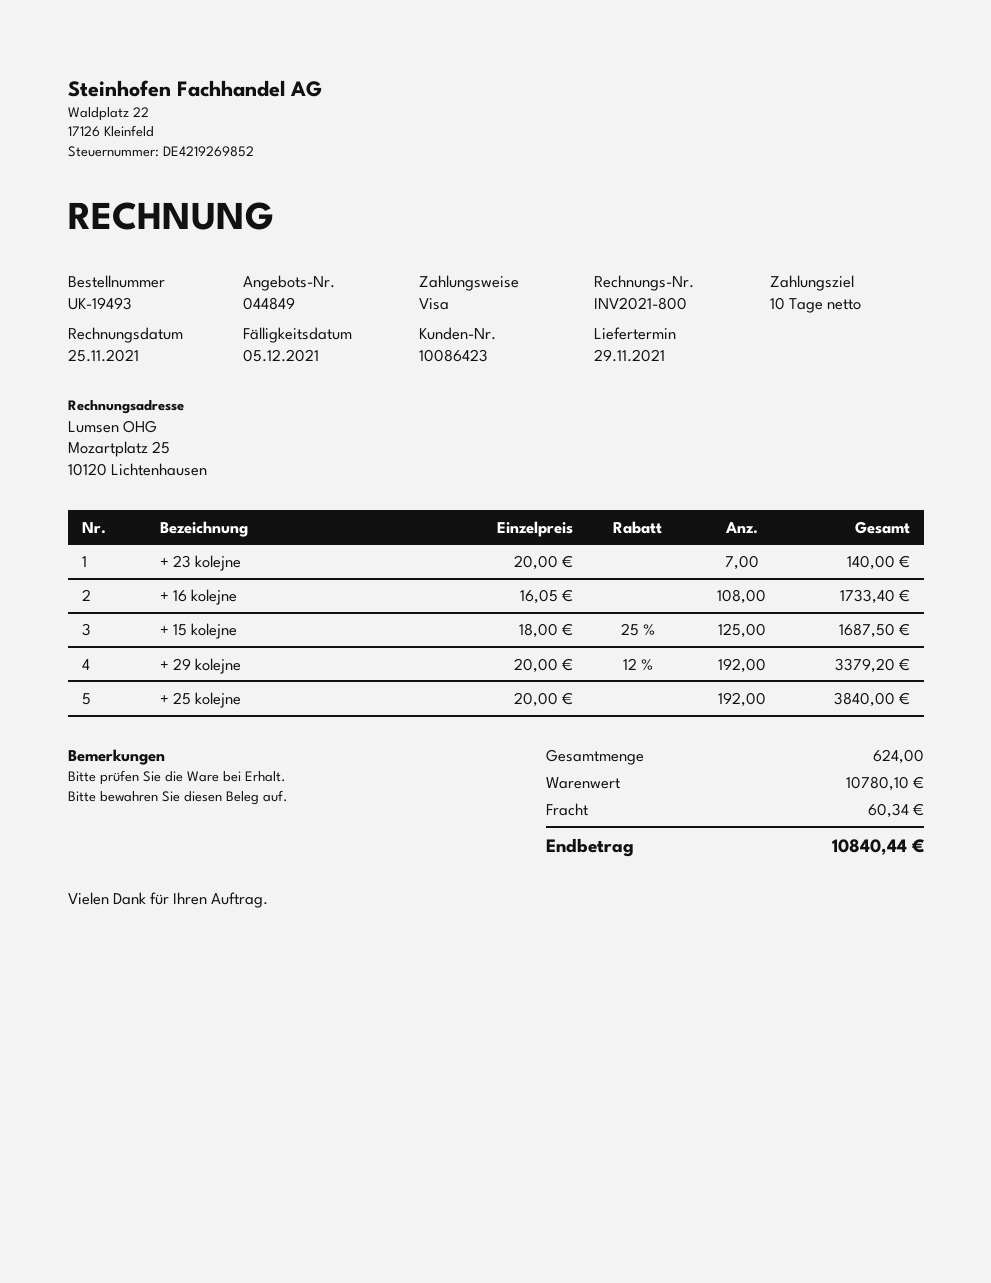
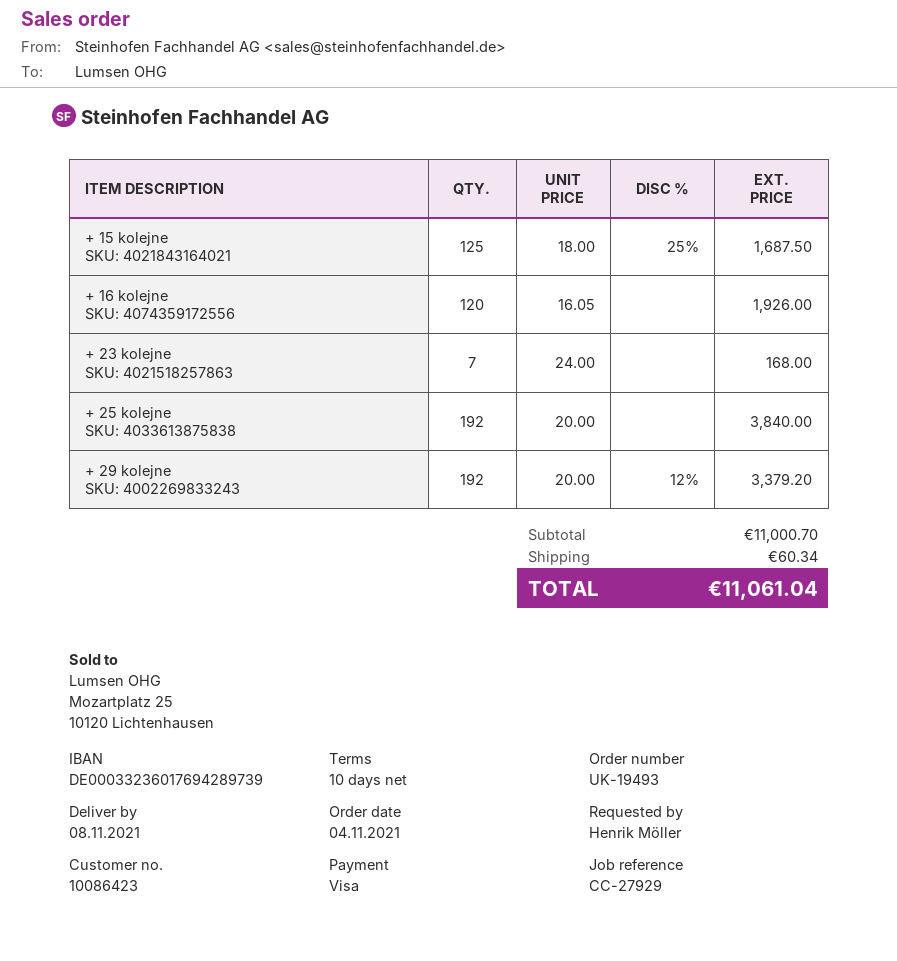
delivery date: 2021-11-29 -> 2021-11-08
+ 23 kolejne: 7 x 20.00 = 140.00 -> 7 x 24.00 = 168.00
+ 16 kolejne: 108 x 16.05 = 1733.40 -> 120 x 16.05 = 1926.00
subtotal: 10780.10 -> 11000.70
total: 10840.44 -> 11061.04

